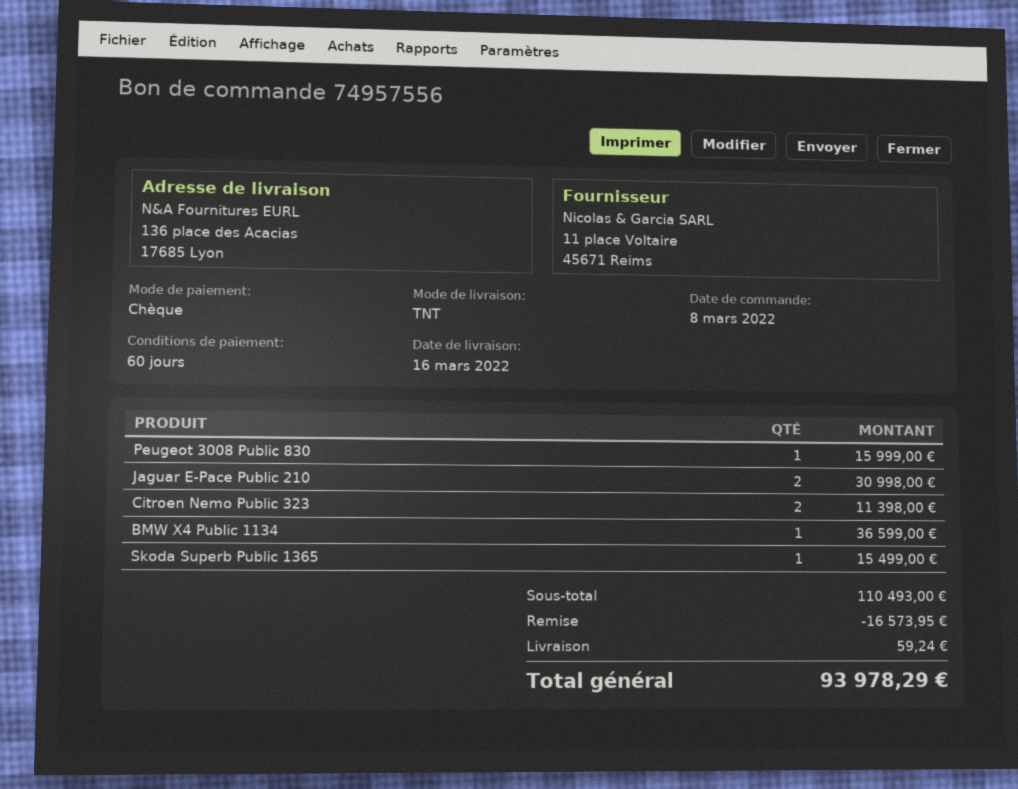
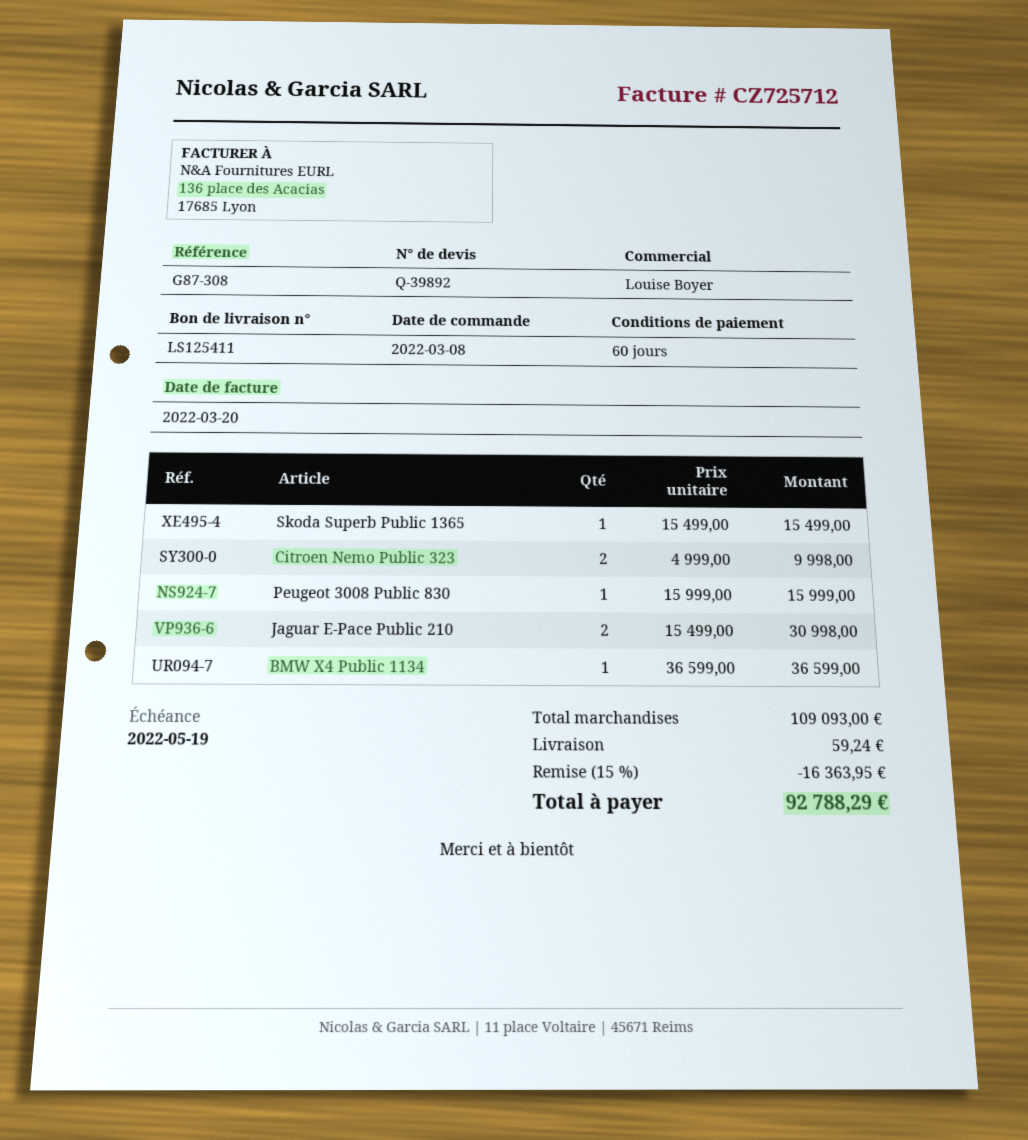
Citroen Nemo Public 323: 2 for 11398.00 -> 2 for 9998.00
subtotal: 110493.00 -> 109093.00
discount: 16573.95 -> 16363.95
total: 93978.29 -> 92788.29

